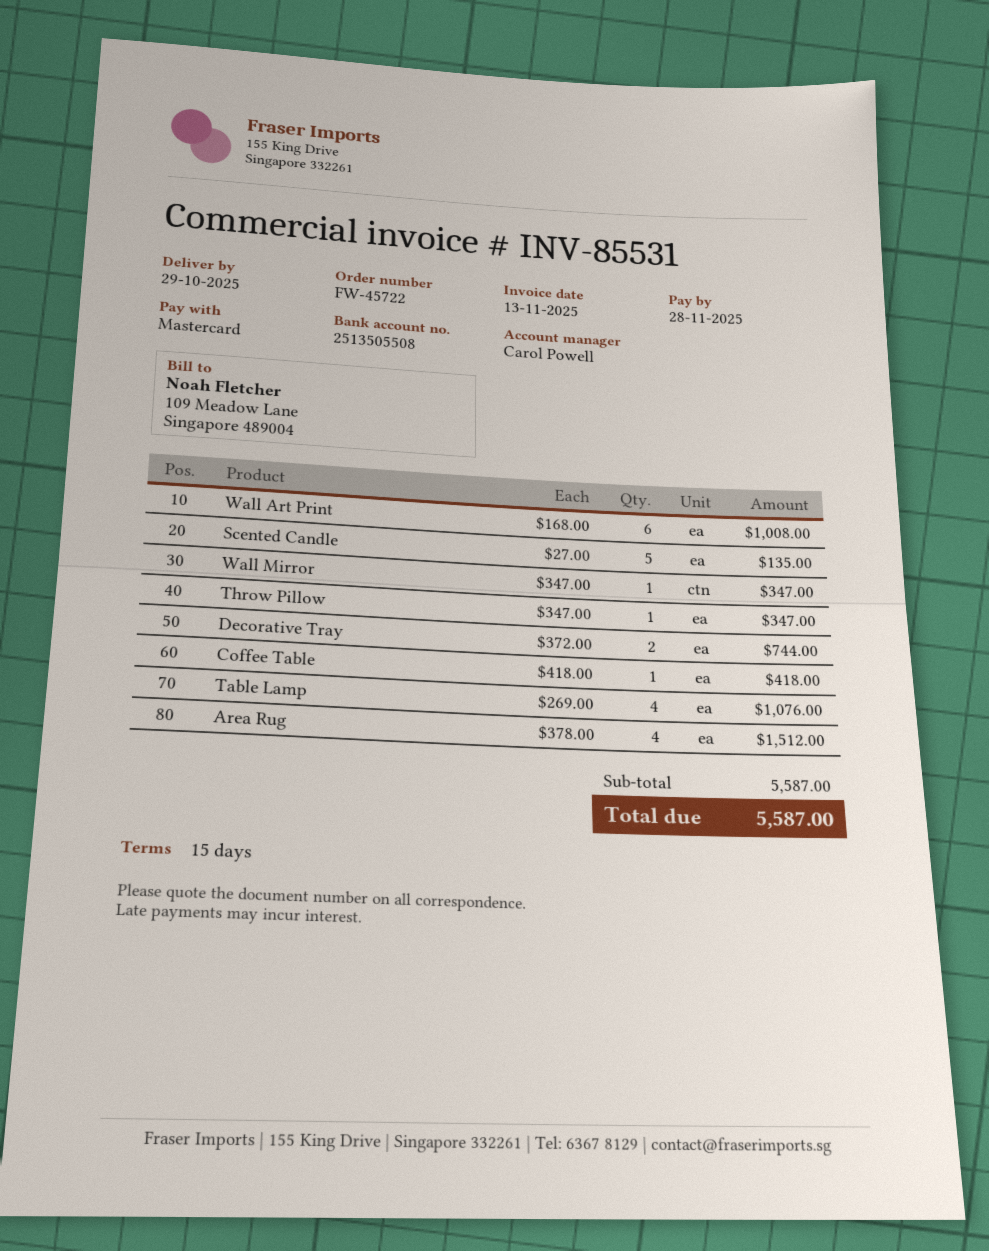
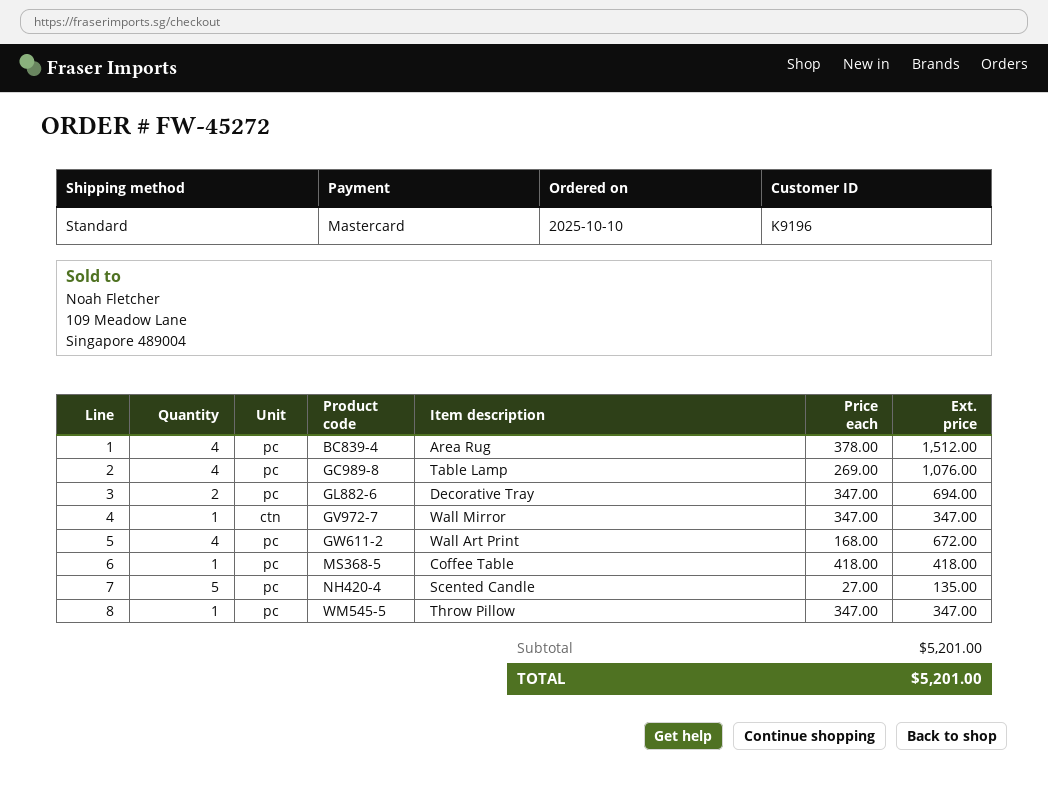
order number: FW-45722 -> FW-45272
Wall Art Print: 6 x 168.00 = 1008.00 -> 4 x 168.00 = 672.00
Decorative Tray: 2 x 372.00 = 744.00 -> 2 x 347.00 = 694.00
subtotal: 5587.00 -> 5201.00
total: 5587.00 -> 5201.00

